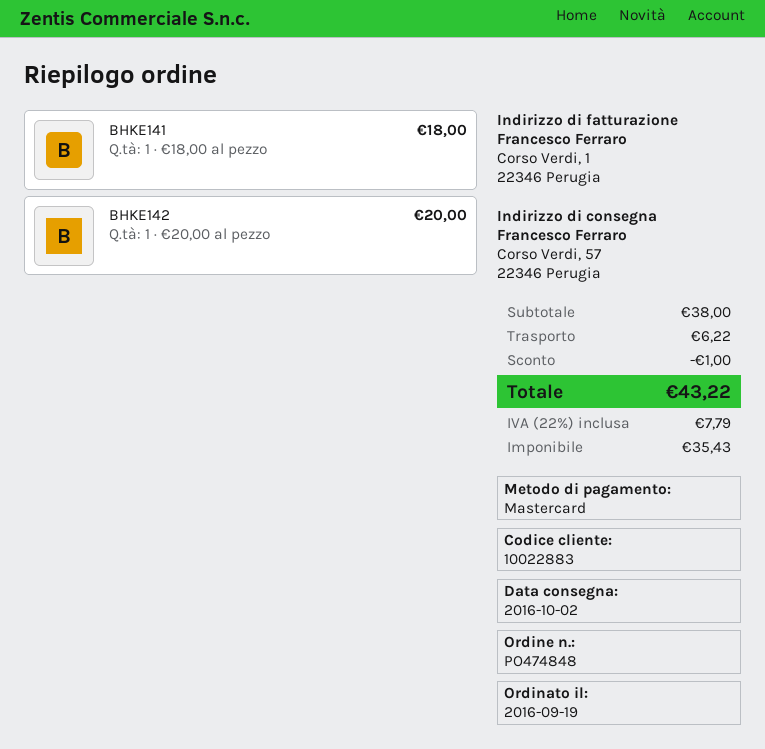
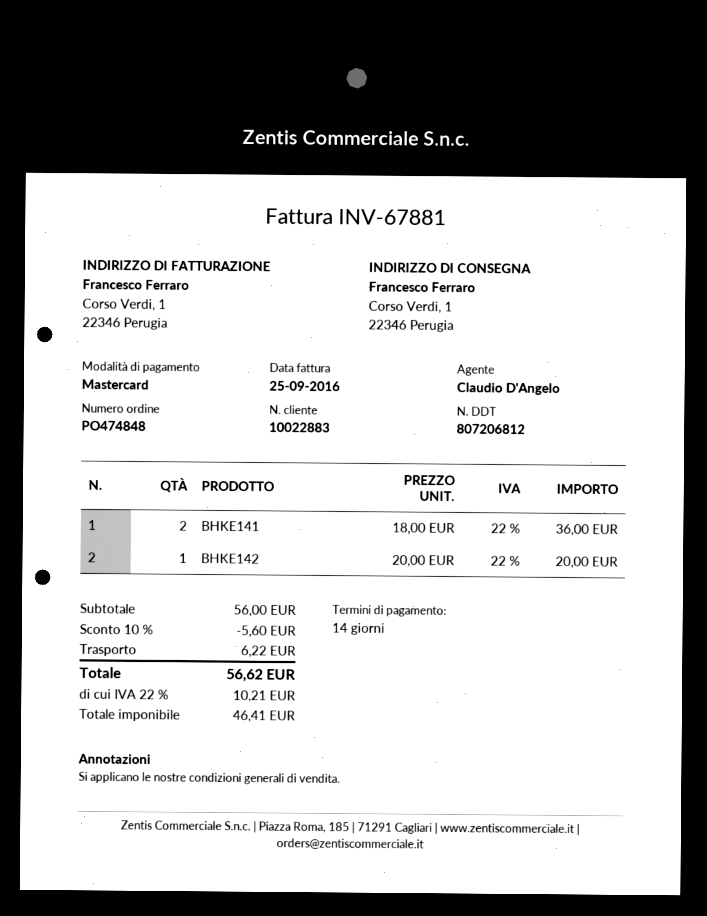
ship to: Corso Verdi, 57, 22346 Perugia -> Corso Verdi, 1, 22346 Perugia
BHKE141: 1 x 18.00 = 18.00 -> 2 x 18.00 = 36.00
subtotal: 38.00 -> 56.00
discount: 1.00 -> 5.60
net: 35.43 -> 46.41
tax: 22% = 7.79 -> 22% = 10.21
total: 43.22 -> 56.62

